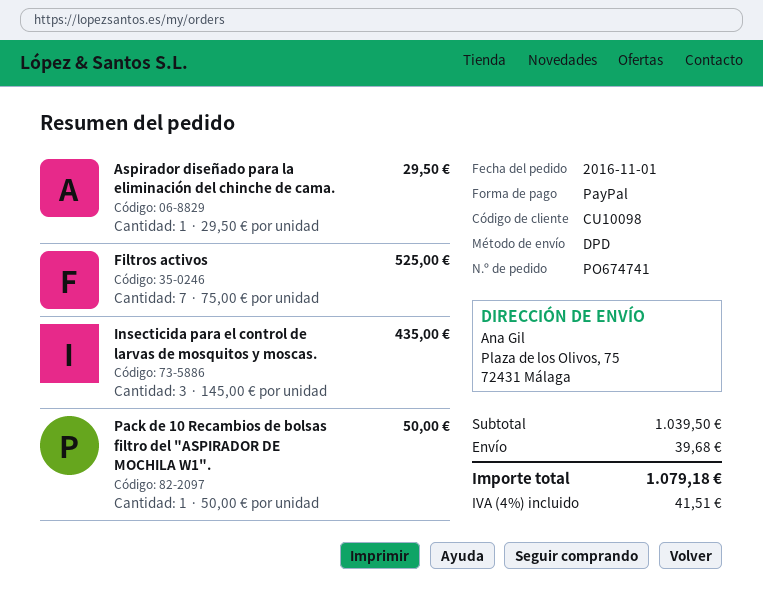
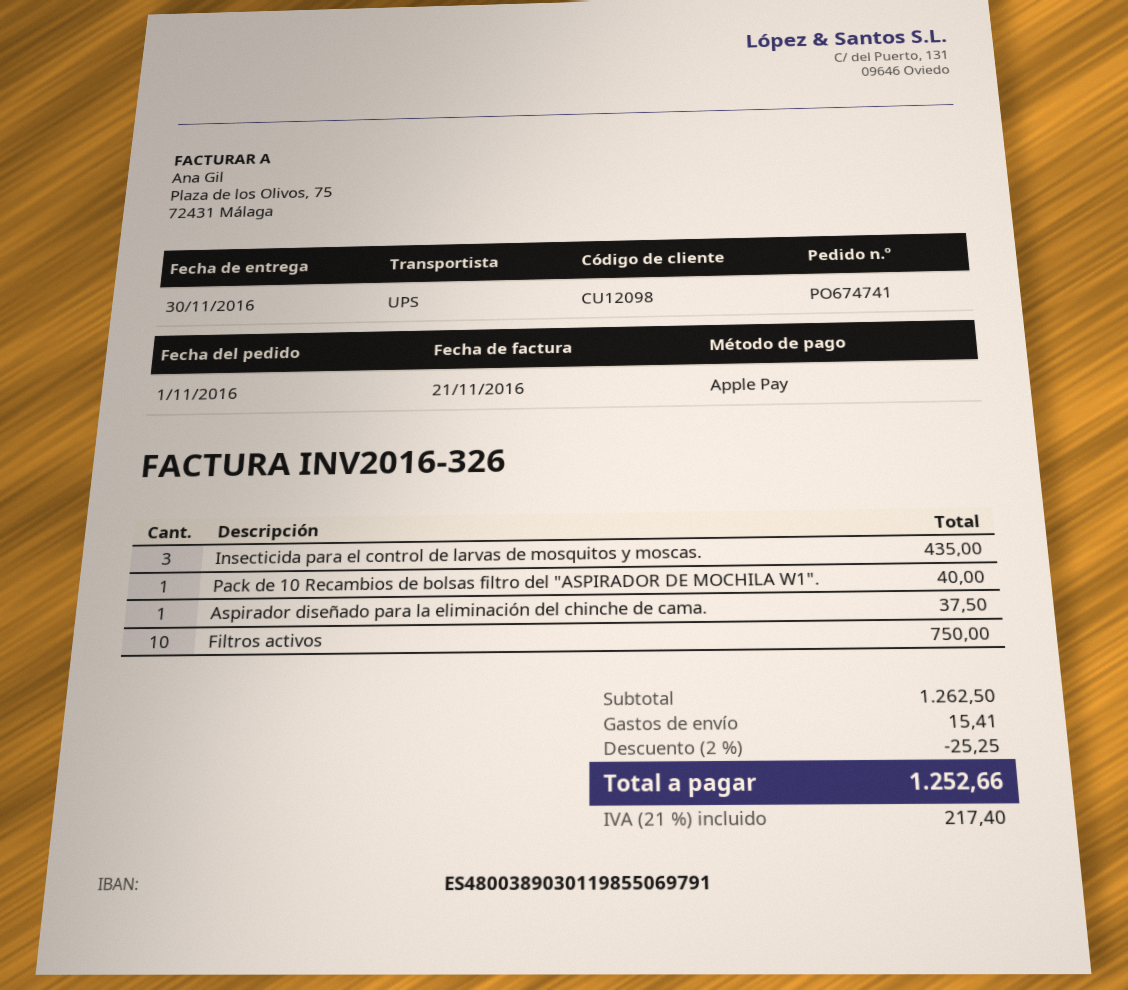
customer number: CU10098 -> CU12098
payment method: PayPal -> Apple Pay
shipping method: DPD -> UPS
Aspirador diseñado para la eliminación del chinche de cama.: 1 for 29.50 -> 1 for 37.50
Filtros activos: 7 for 525.00 -> 10 for 750.00
Pack de 10 Recambios de bolsas filtro del "ASPIRADOR DE MOCHILA W1".: 1 for 50.00 -> 1 for 40.00
subtotal: 1039.50 -> 1262.50
discount: none -> 2% = 25.25
shipping: 39.68 -> 15.41
tax: 4% = 41.51 -> 21% = 217.40
total: 1079.18 -> 1252.66

